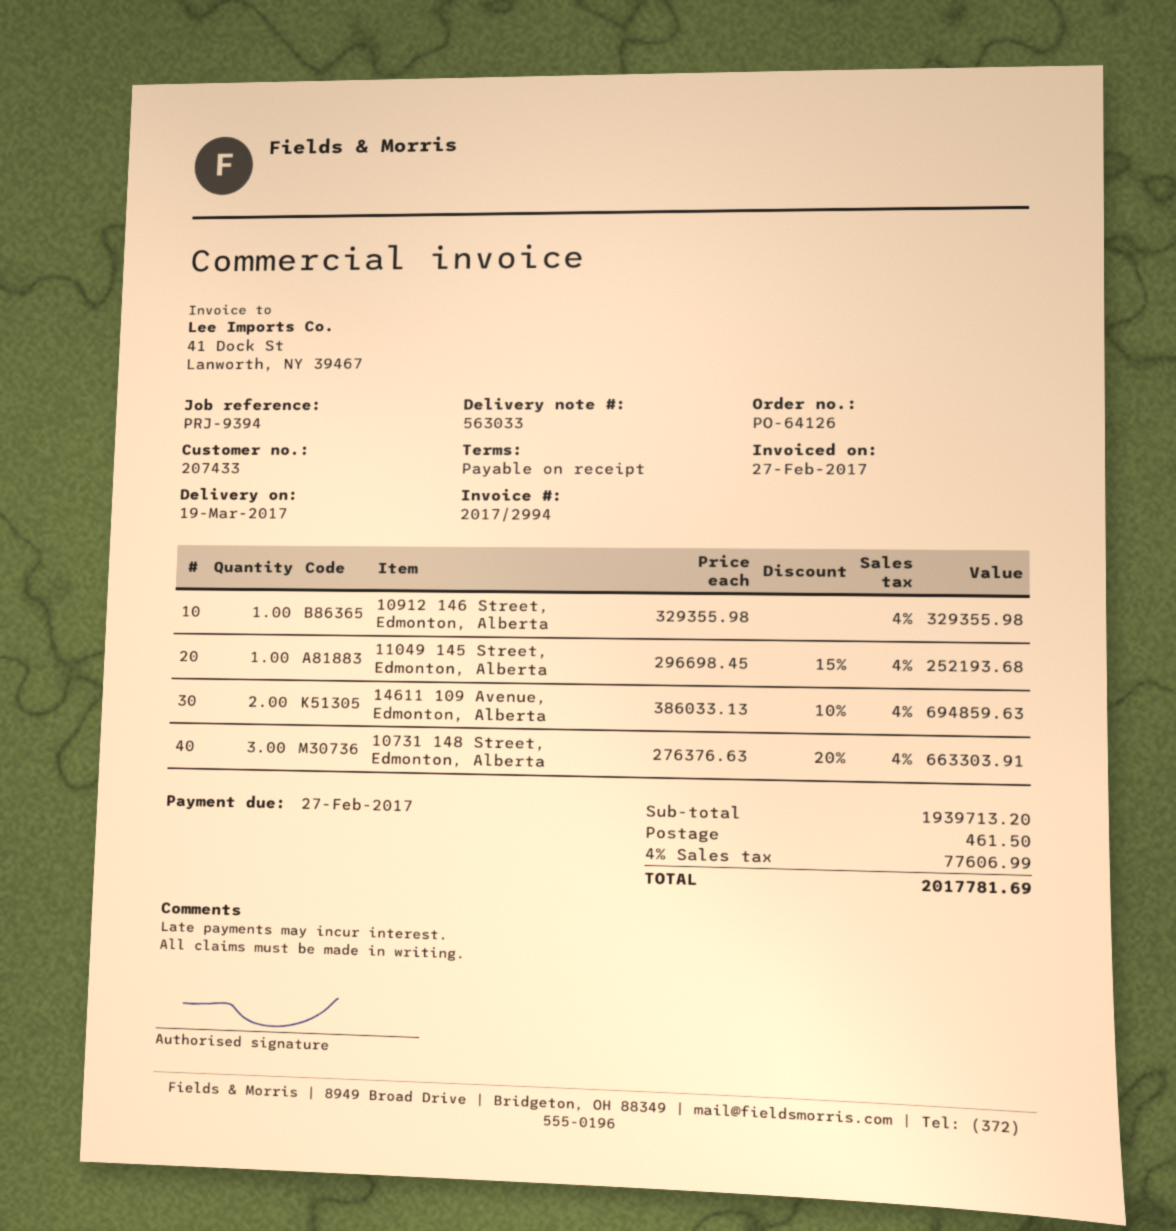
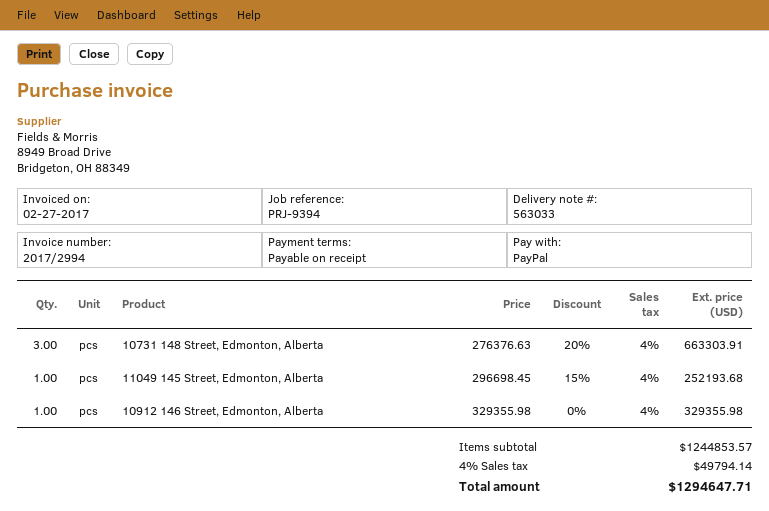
14611 109 Avenue, Edmonton, Alberta: 2 x 386033.13 - 10% = 694859.63 -> none
subtotal: 1939713.20 -> 1244853.57
shipping: 461.50 -> none
tax: 4% = 77606.99 -> 4% = 49794.14
total: 2017781.69 -> 1294647.71

